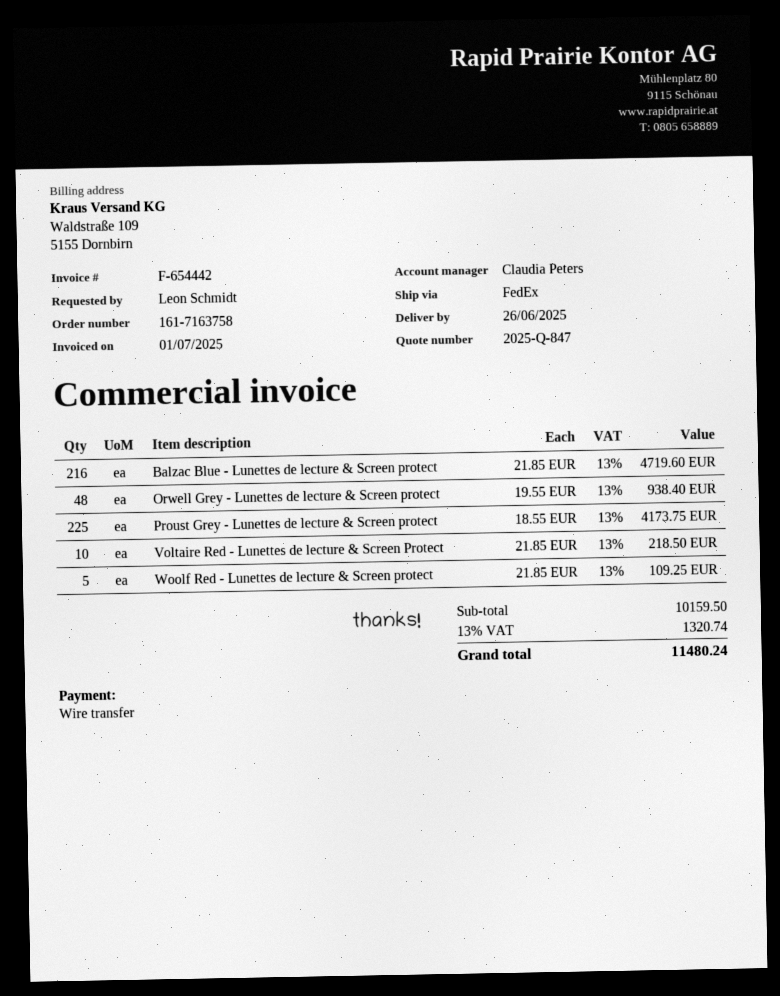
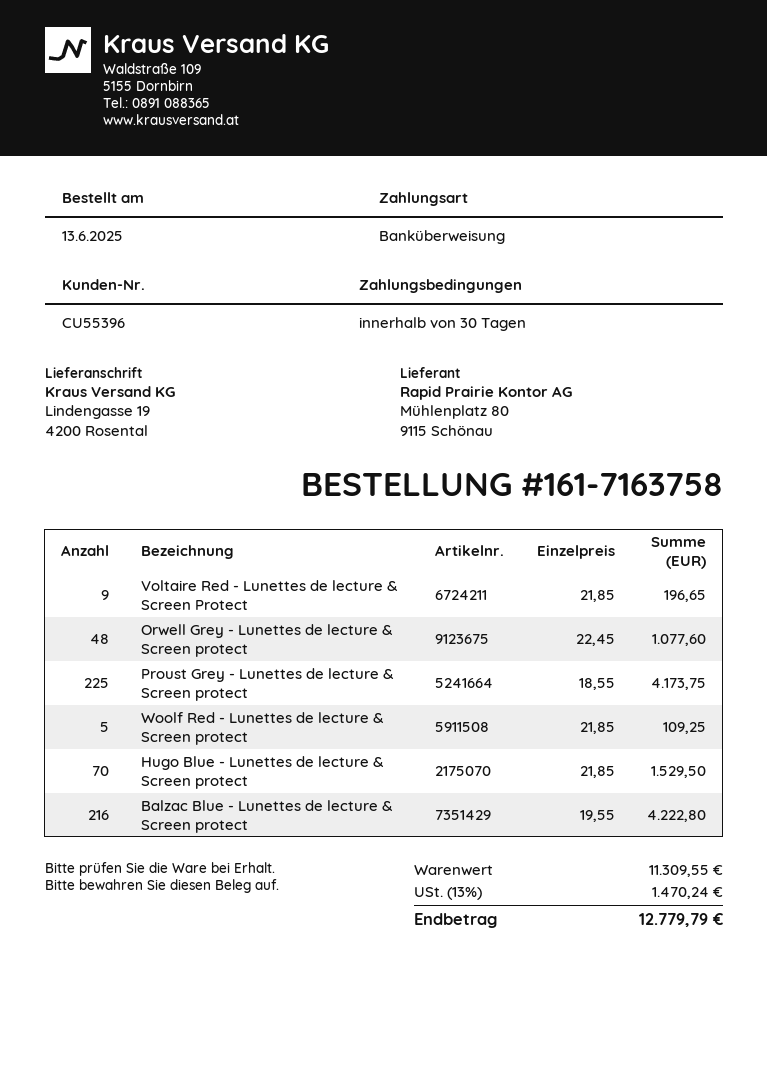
Balzac Blue - Lunettes de lecture & Screen protect: 216 x 21.85 = 4719.60 -> 216 x 19.55 = 4222.80
Orwell Grey - Lunettes de lecture & Screen protect: 48 x 19.55 = 938.40 -> 48 x 22.45 = 1077.60
Voltaire Red - Lunettes de lecture & Screen Protect: 10 x 21.85 = 218.50 -> 9 x 21.85 = 196.65
Hugo Blue - Lunettes de lecture & Screen protect: none -> 70 x 21.85 = 1529.50
subtotal: 10159.50 -> 11309.55
tax: 13% = 1320.74 -> 13% = 1470.24
total: 11480.24 -> 12779.79

